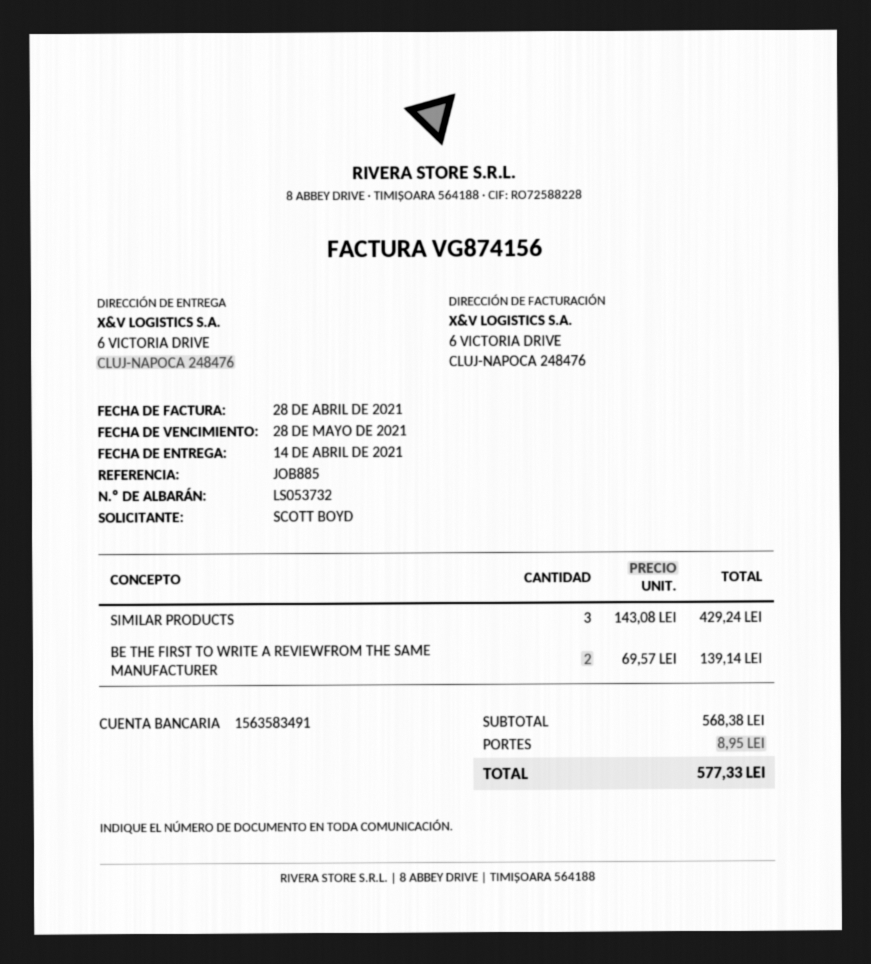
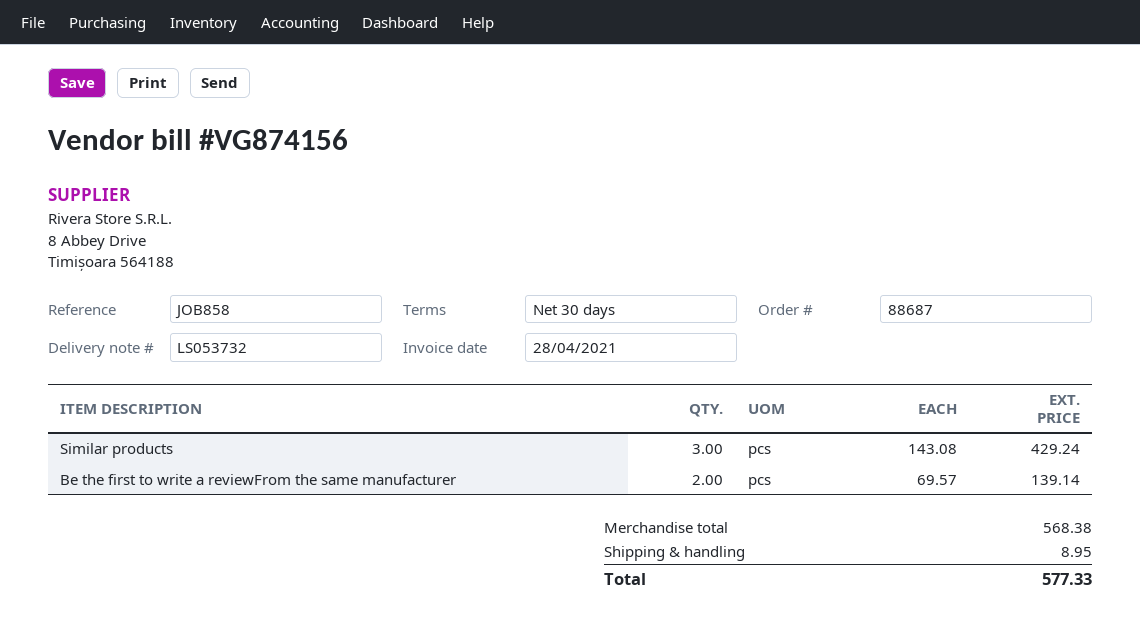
reference: JOB885 -> JOB858

